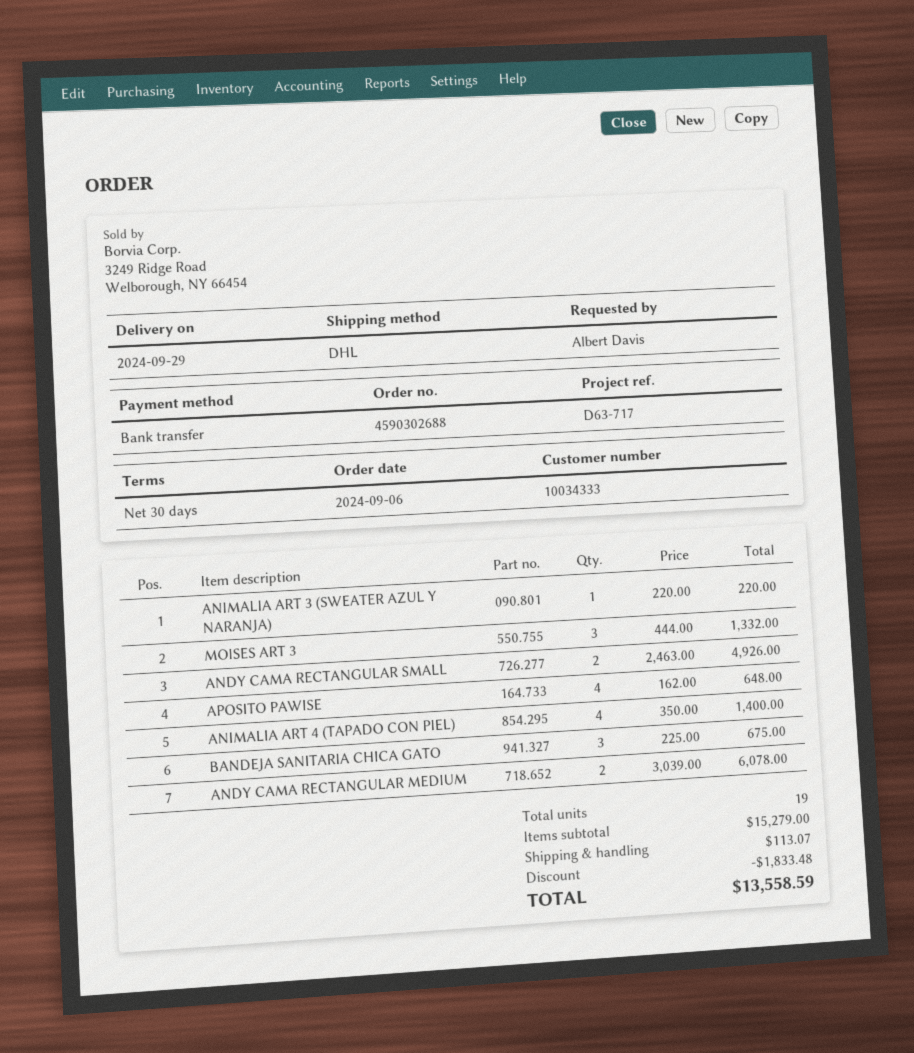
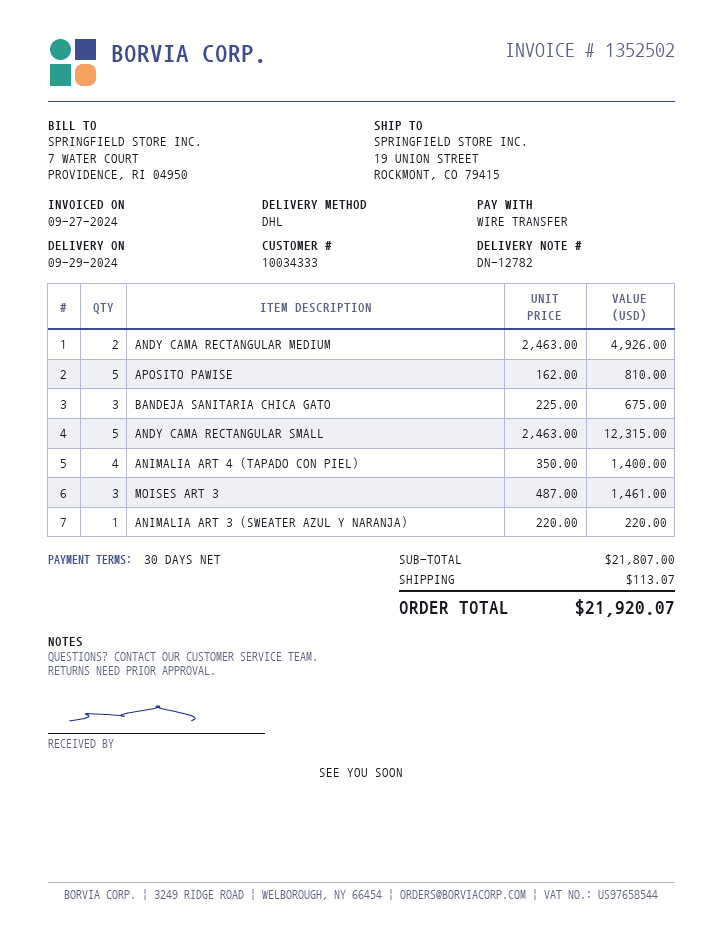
MOISES ART 3: 3 x 444.00 = 1332.00 -> 3 x 487.00 = 1461.00
ANDY CAMA RECTANGULAR SMALL: 2 x 2463.00 = 4926.00 -> 5 x 2463.00 = 12315.00
APOSITO PAWISE: 4 x 162.00 = 648.00 -> 5 x 162.00 = 810.00
ANDY CAMA RECTANGULAR MEDIUM: 2 x 3039.00 = 6078.00 -> 2 x 2463.00 = 4926.00
subtotal: 15279.00 -> 21807.00
discount: 1833.48 -> none
total: 13558.59 -> 21920.07

